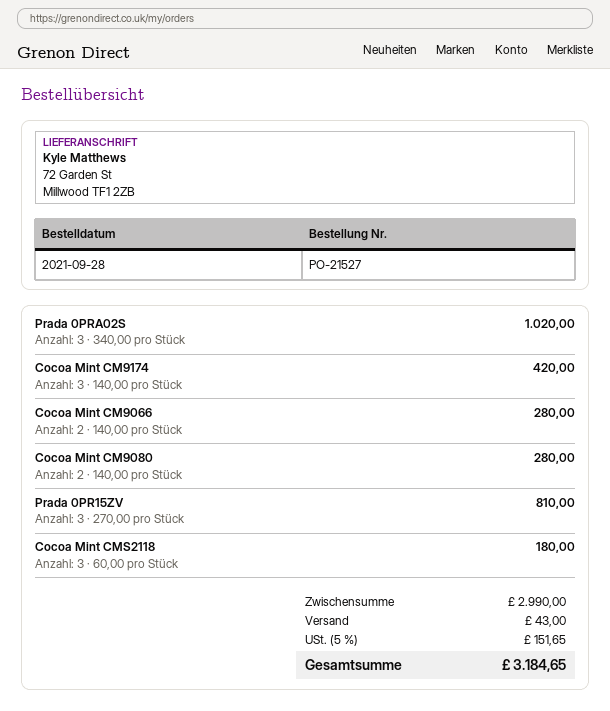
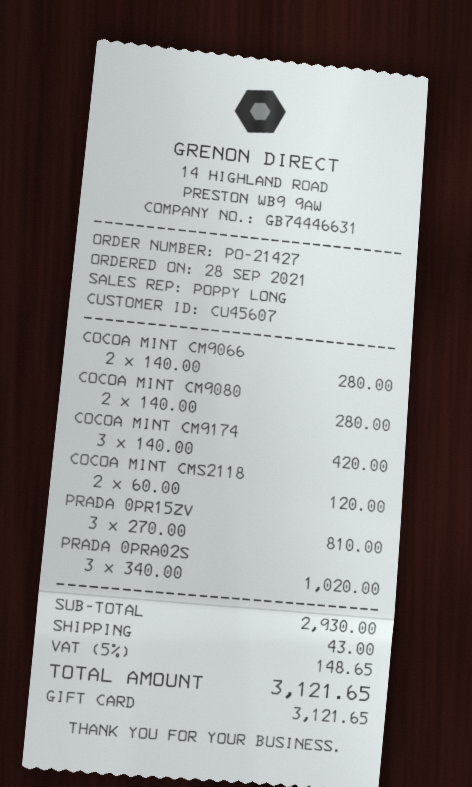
order number: PO-21527 -> PO-21427
Cocoa Mint CMS2118: 3 x 60.00 = 180.00 -> 2 x 60.00 = 120.00
subtotal: 2990.00 -> 2930.00
tax: 5% = 151.65 -> 5% = 148.65
total: 3184.65 -> 3121.65

